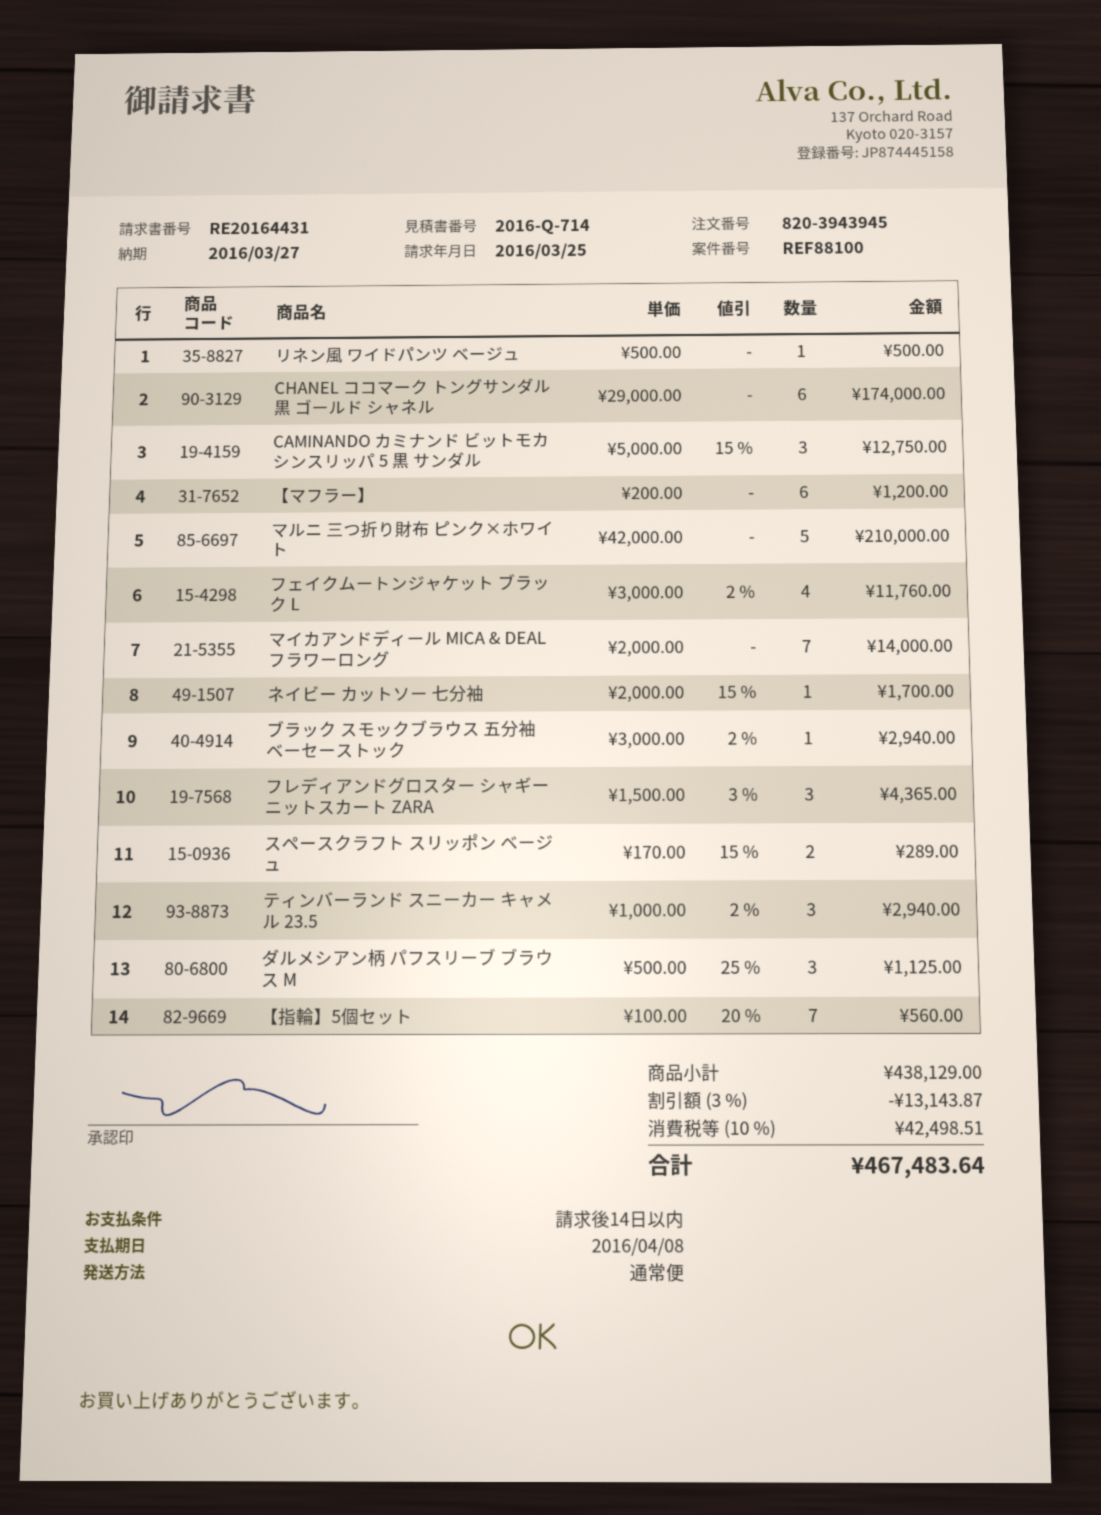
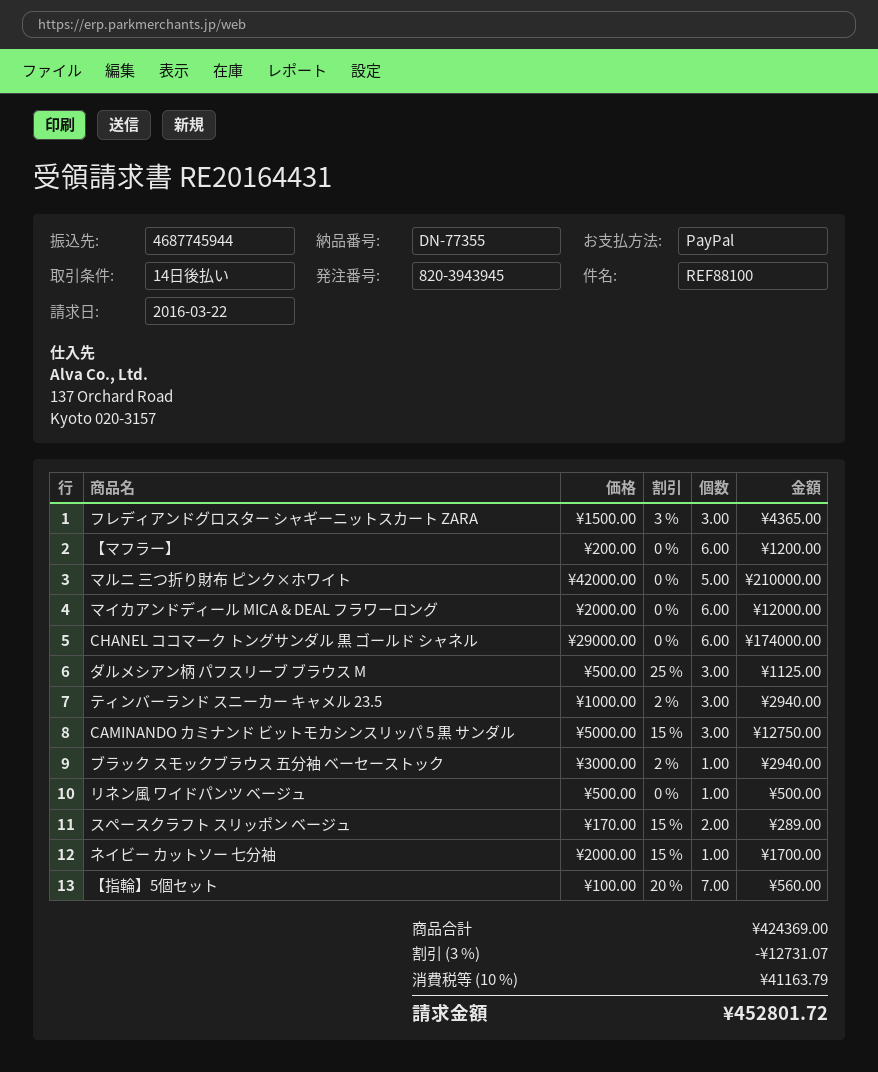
invoice date: 2016-03-25 -> 2016-03-22
フェイクムートンジャケット ブラック L: 4 x 3000.00 - 2% = 11760.00 -> none
マイカアンドディール MICA & DEAL フラワーロング: 7 x 2000.00 = 14000.00 -> 6 x 2000.00 = 12000.00
subtotal: 438129.00 -> 424369.00
discount: 3% = 13143.87 -> 3% = 12731.07
tax: 10% = 42498.51 -> 10% = 41163.79
total: 467483.64 -> 452801.72

